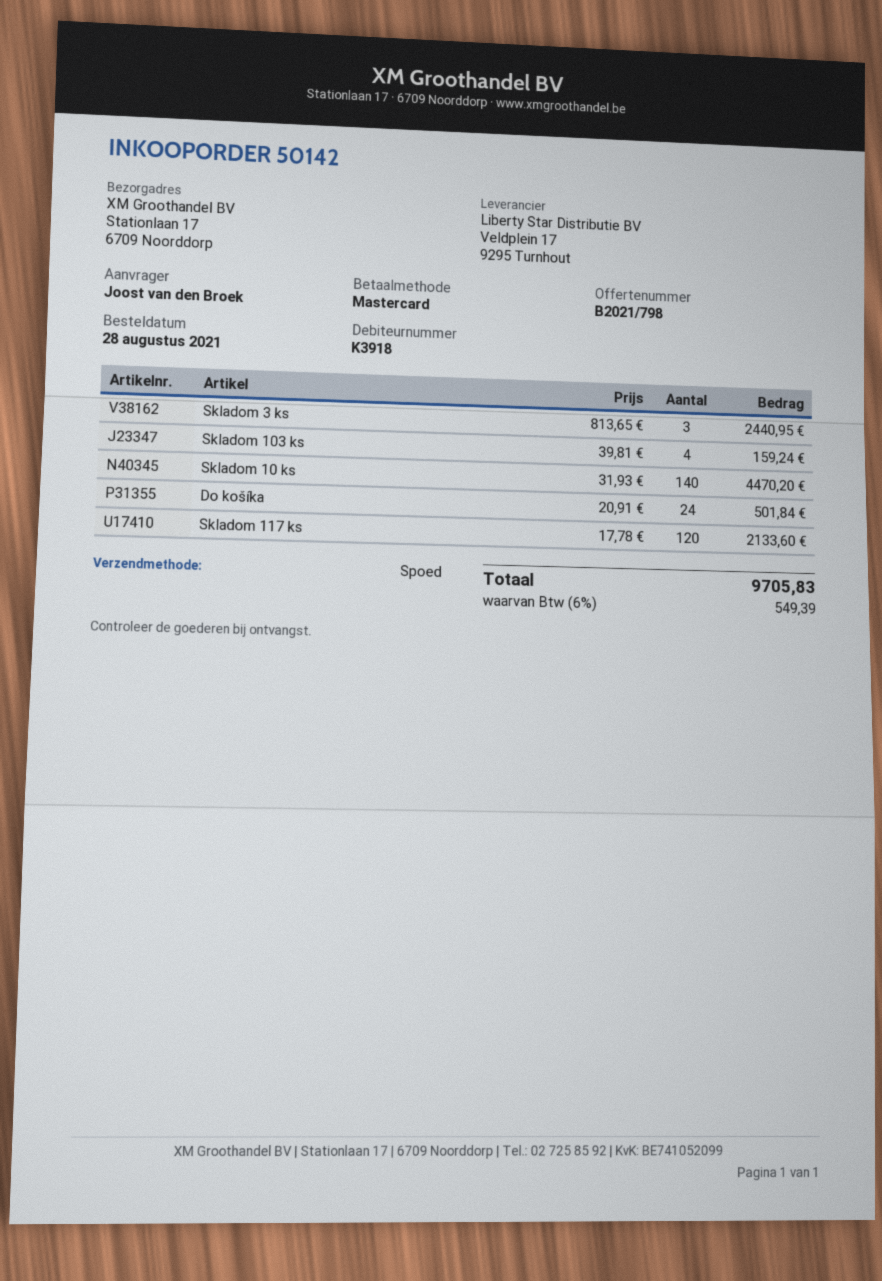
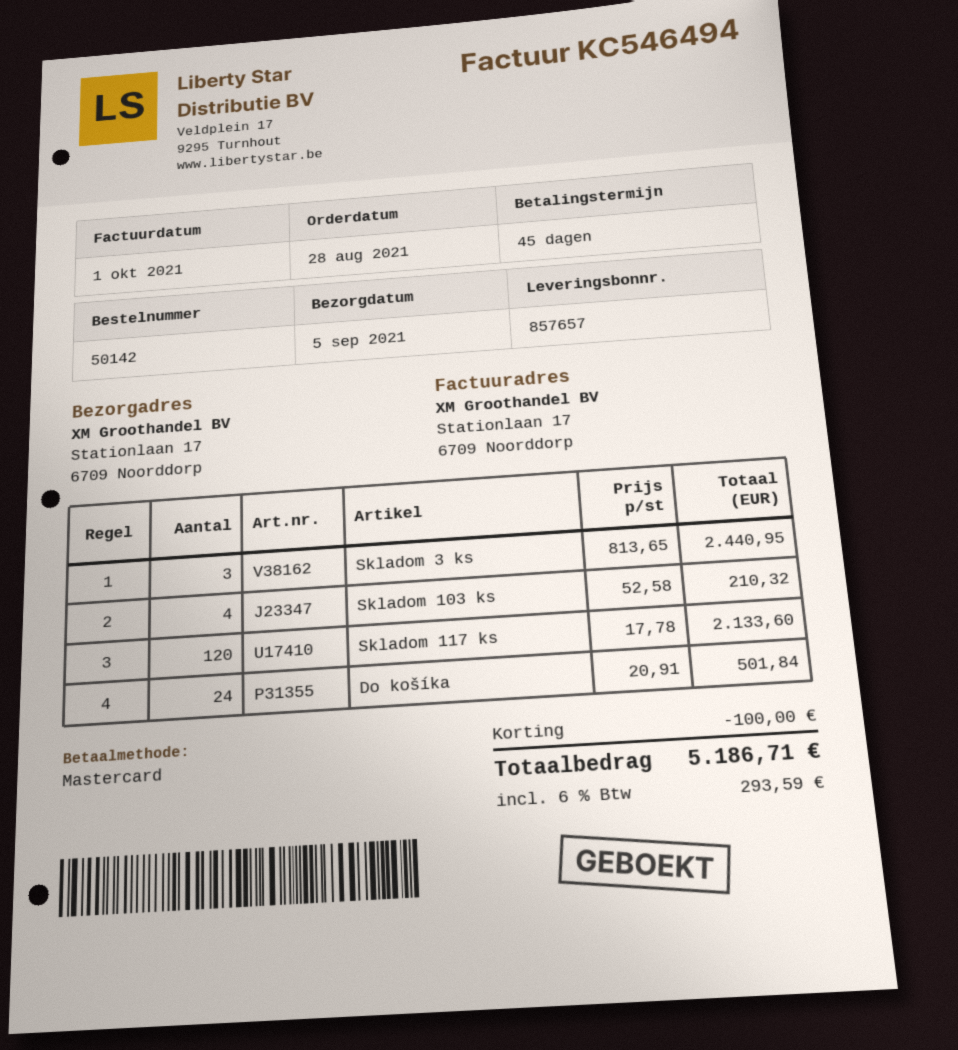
Skladom 103 ks: 4 x 39.81 = 159.24 -> 4 x 52.58 = 210.32
Skladom 10 ks: 140 x 31.93 = 4470.20 -> none
discount: none -> 100.00
tax: 6% = 549.39 -> 6% = 293.59
total: 9705.83 -> 5186.71

